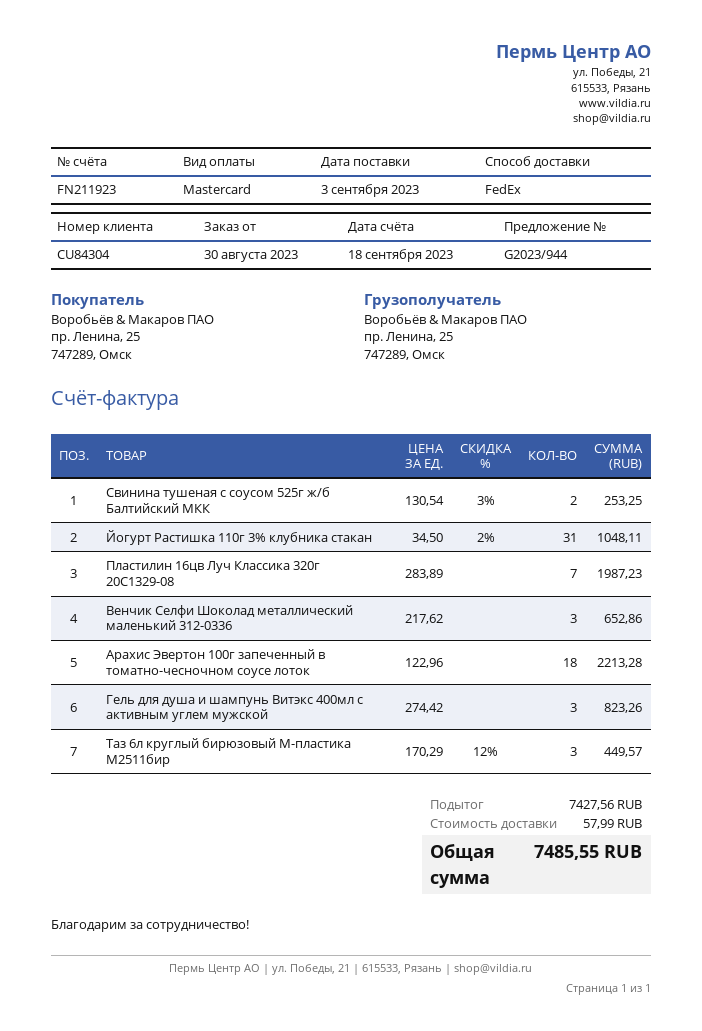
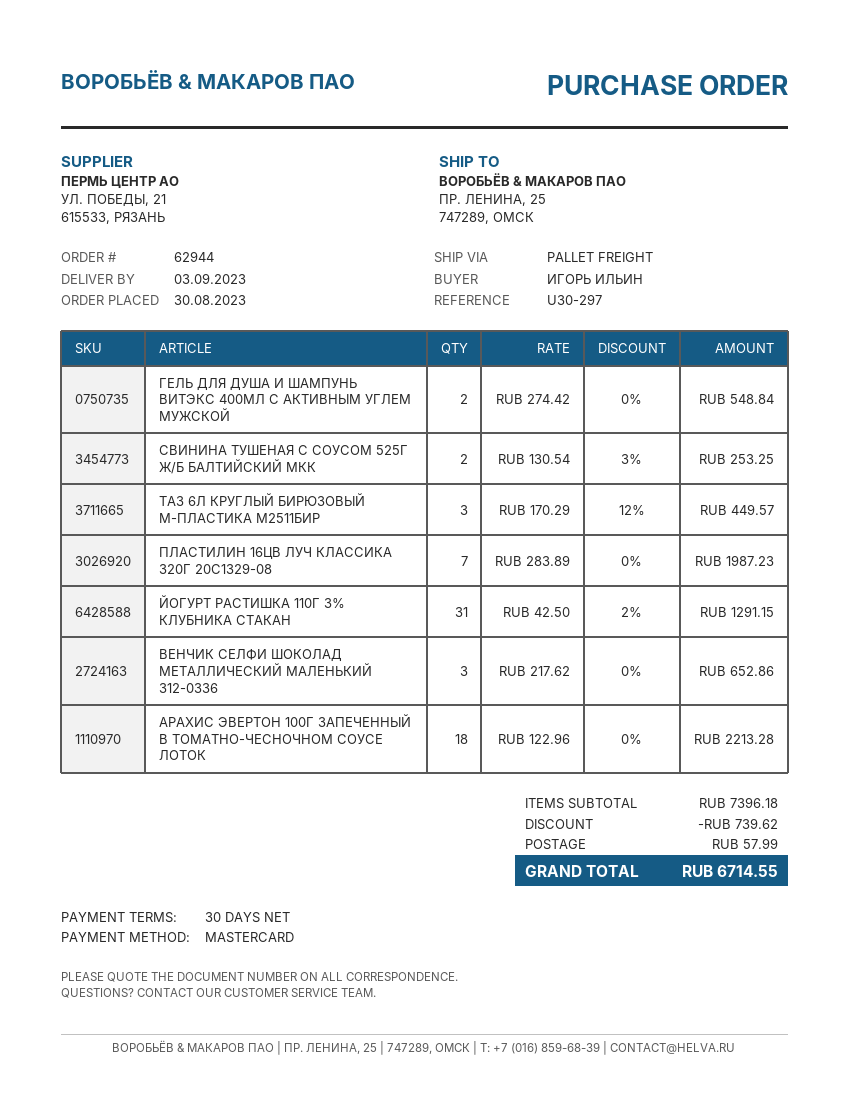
shipping method: FedEx -> pallet freight
Йогурт Растишка 110г 3% клубника стакан: 31 x 34.50 - 2% = 1048.11 -> 31 x 42.50 - 2% = 1291.15
Гель для душа и шампунь Витэкс 400мл с активным углем мужской: 3 x 274.42 = 823.26 -> 2 x 274.42 = 548.84
subtotal: 7427.56 -> 7396.18
discount: none -> 739.62
total: 7485.55 -> 6714.55

